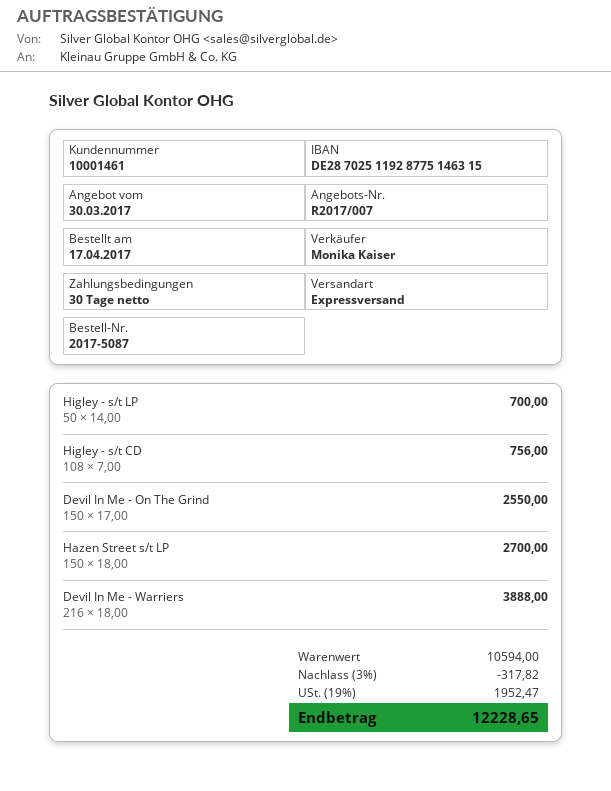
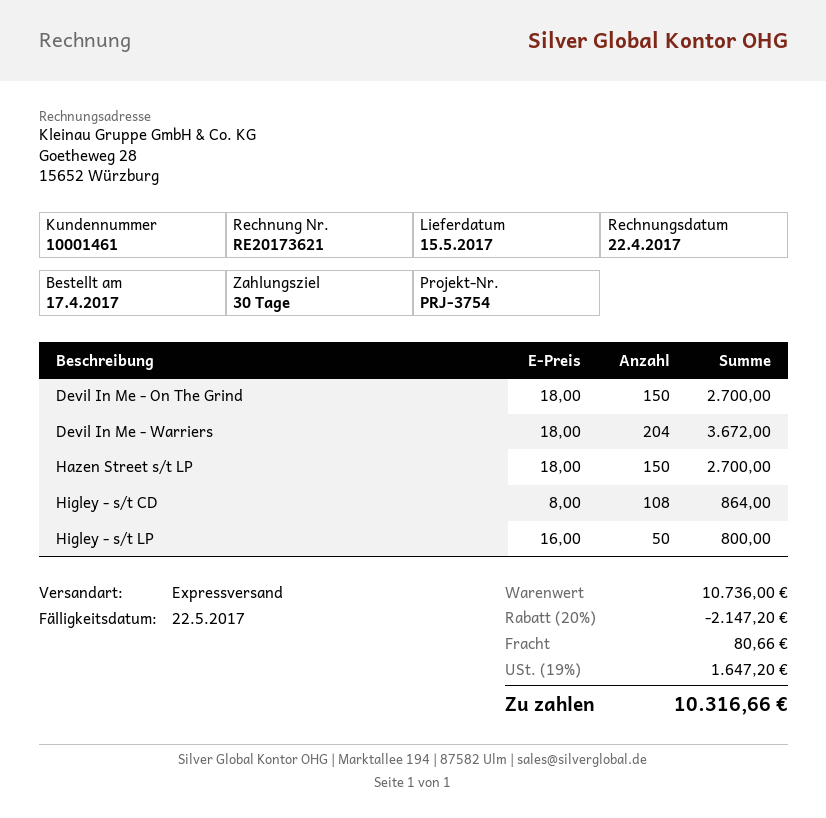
Higley - s/t LP: 50 x 14.00 = 700.00 -> 50 x 16.00 = 800.00
Higley - s/t CD: 108 x 7.00 = 756.00 -> 108 x 8.00 = 864.00
Devil In Me - On The Grind: 150 x 17.00 = 2550.00 -> 150 x 18.00 = 2700.00
Devil In Me - Warriers: 216 x 18.00 = 3888.00 -> 204 x 18.00 = 3672.00
subtotal: 10594.00 -> 10736.00
discount: 3% = 317.82 -> 20% = 2147.20
shipping: none -> 80.66
tax: 19% = 1952.47 -> 19% = 1647.20
total: 12228.65 -> 10316.66

